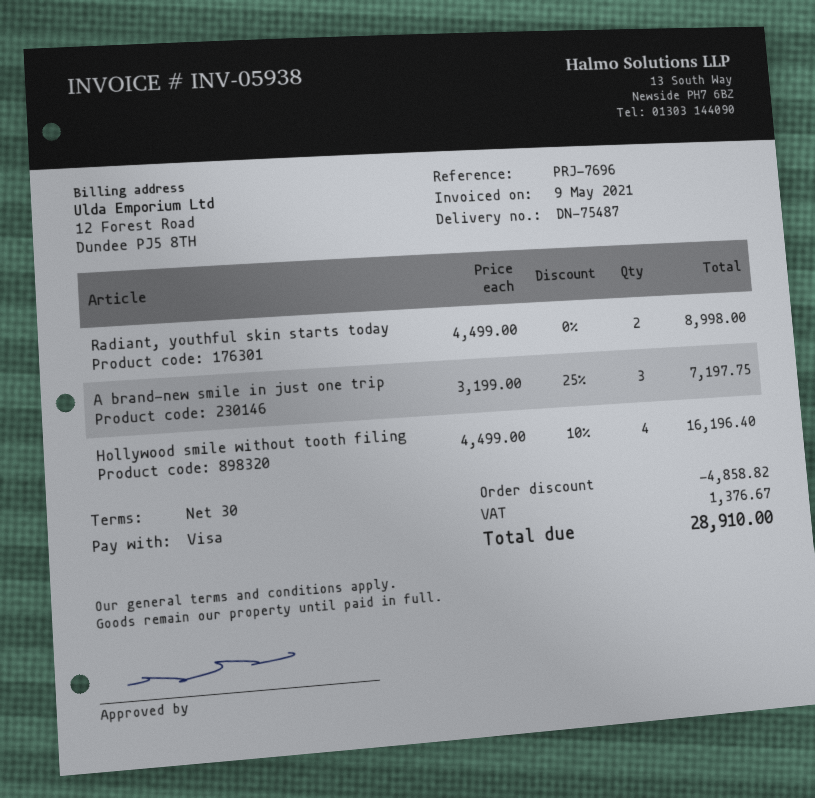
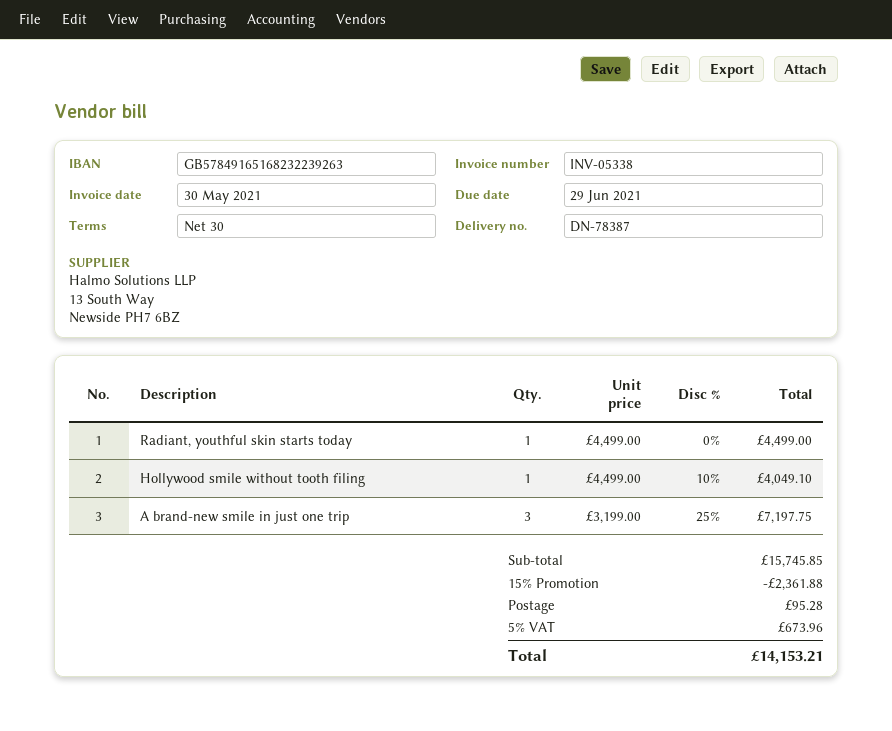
delivery note number: DN-75487 -> DN-78387
invoice number: INV-05938 -> INV-05338
invoice date: 2021-05-09 -> 2021-05-30
Radiant, youthful skin starts today: 2 x 4499.00 = 8998.00 -> 1 x 4499.00 = 4499.00
Hollywood smile without tooth filing: 4 x 4499.00 - 10% = 16196.40 -> 1 x 4499.00 - 10% = 4049.10
discount: 4858.82 -> 2361.88
shipping: none -> 95.28
tax: 1376.67 -> 673.96
total: 28910.00 -> 14153.21

